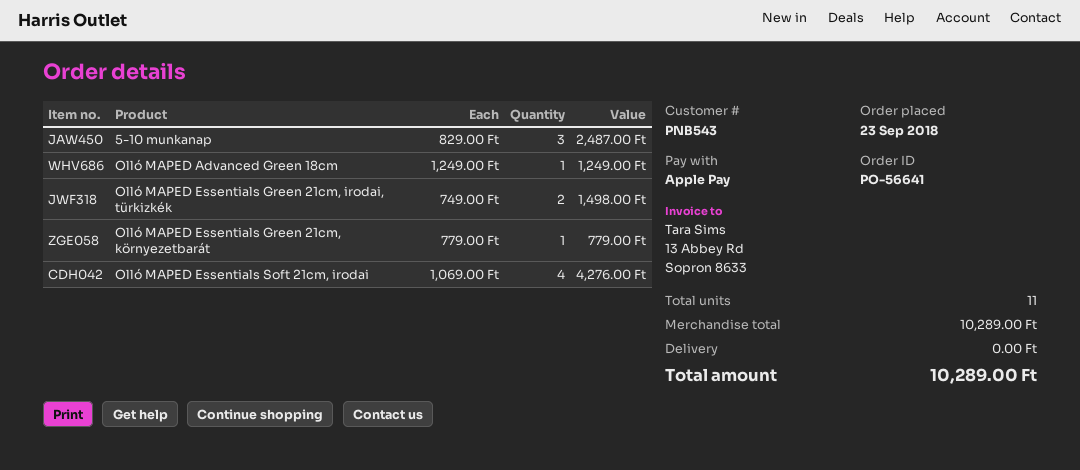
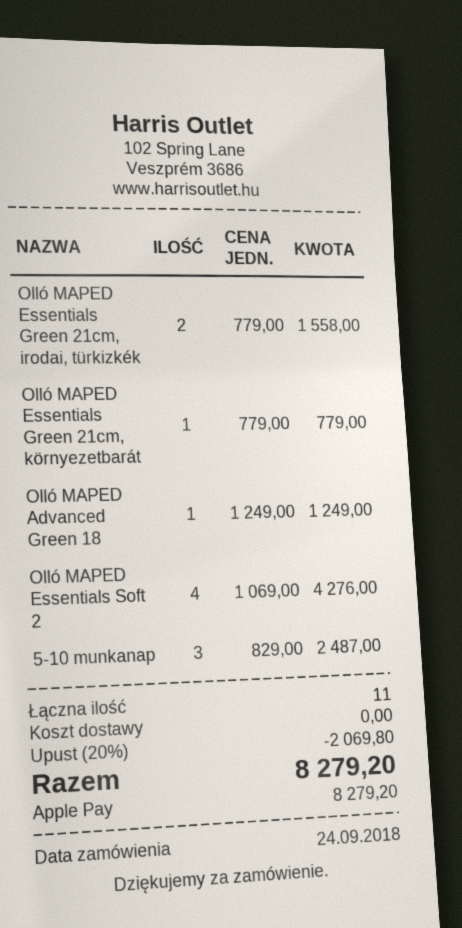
order date: 2018-09-23 -> 2018-09-24
Olló MAPED Essentials Green 21cm, irodai, türkizkék: 2 x 749.00 = 1498.00 -> 2 x 779.00 = 1558.00
discount: none -> 20% = 2069.80
total: 10289.00 -> 8279.20

